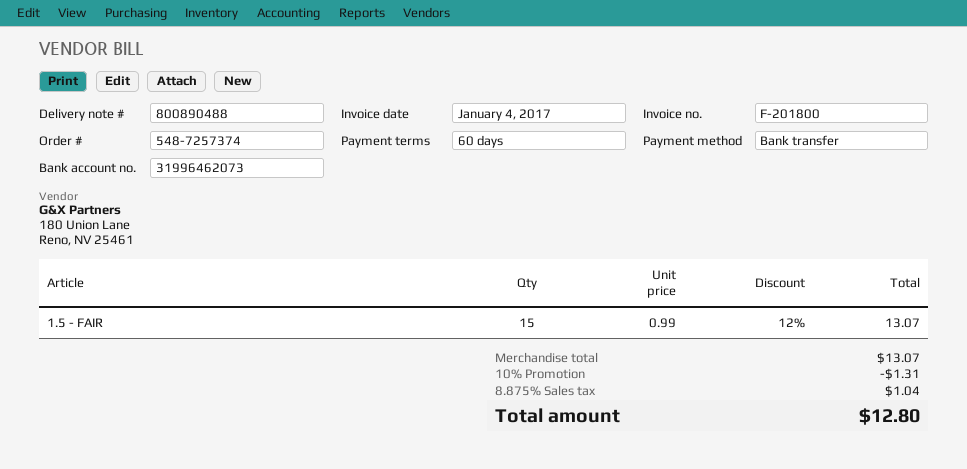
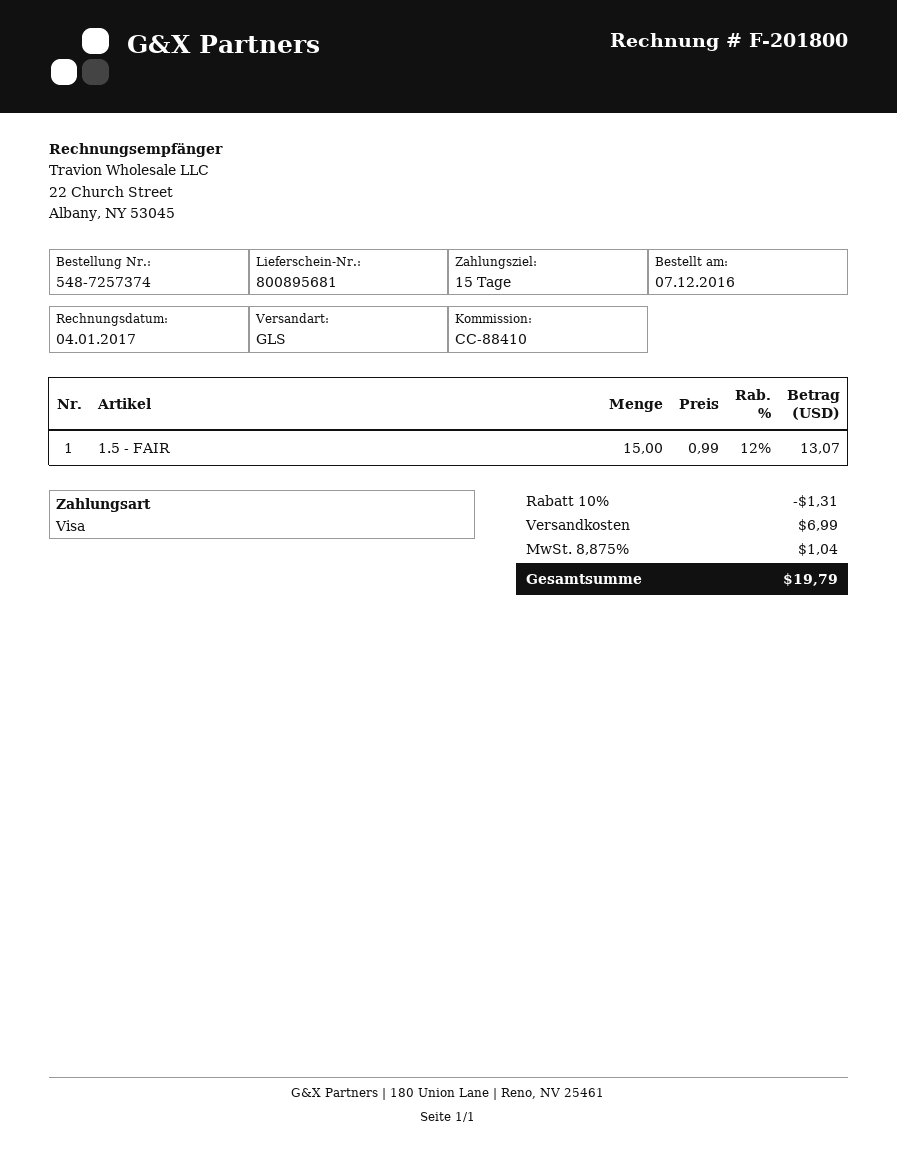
delivery note number: 800890488 -> 800895681
payment terms: 60 days -> 15 days
payment method: bank transfer -> Visa
shipping: none -> 6.99
total: 12.80 -> 19.79

